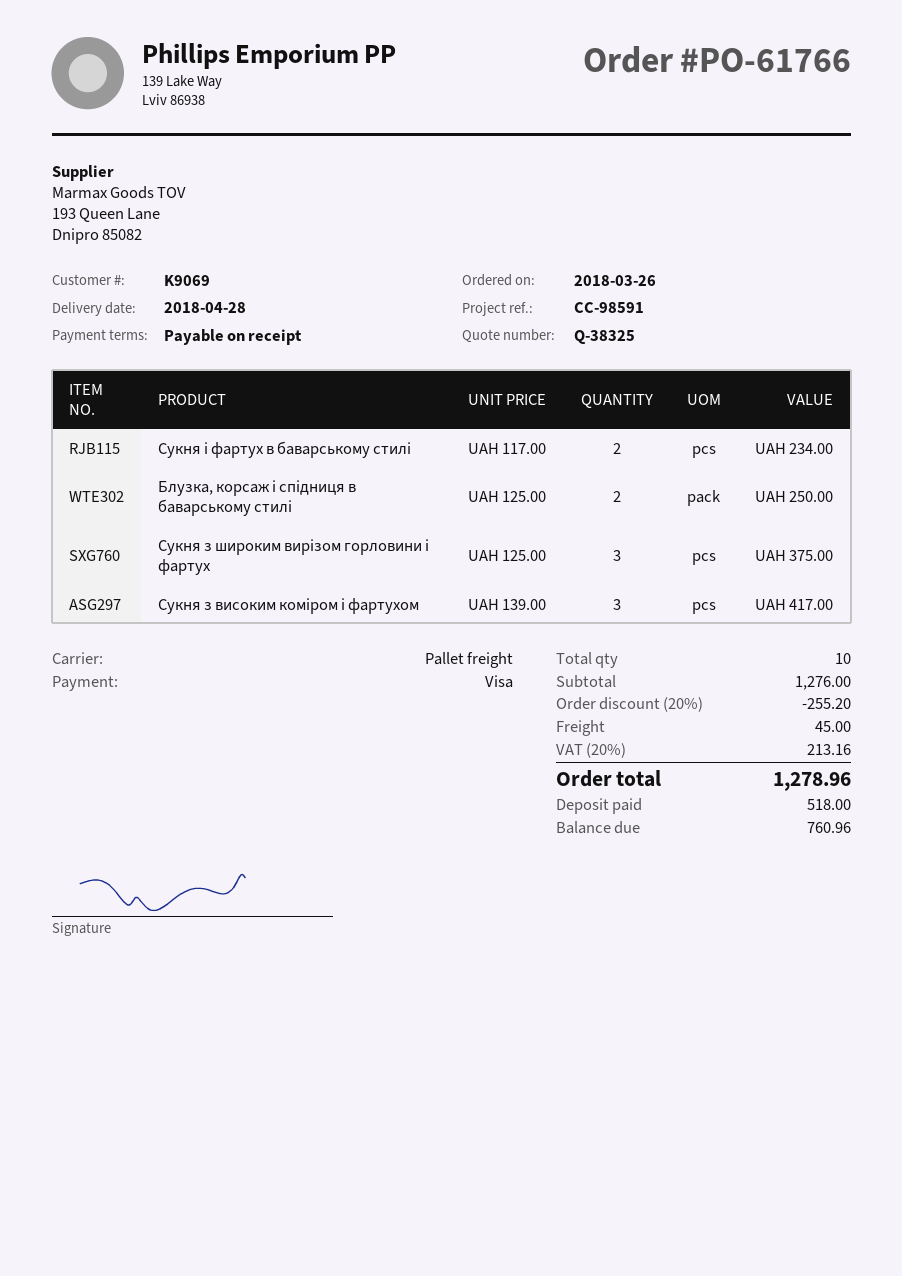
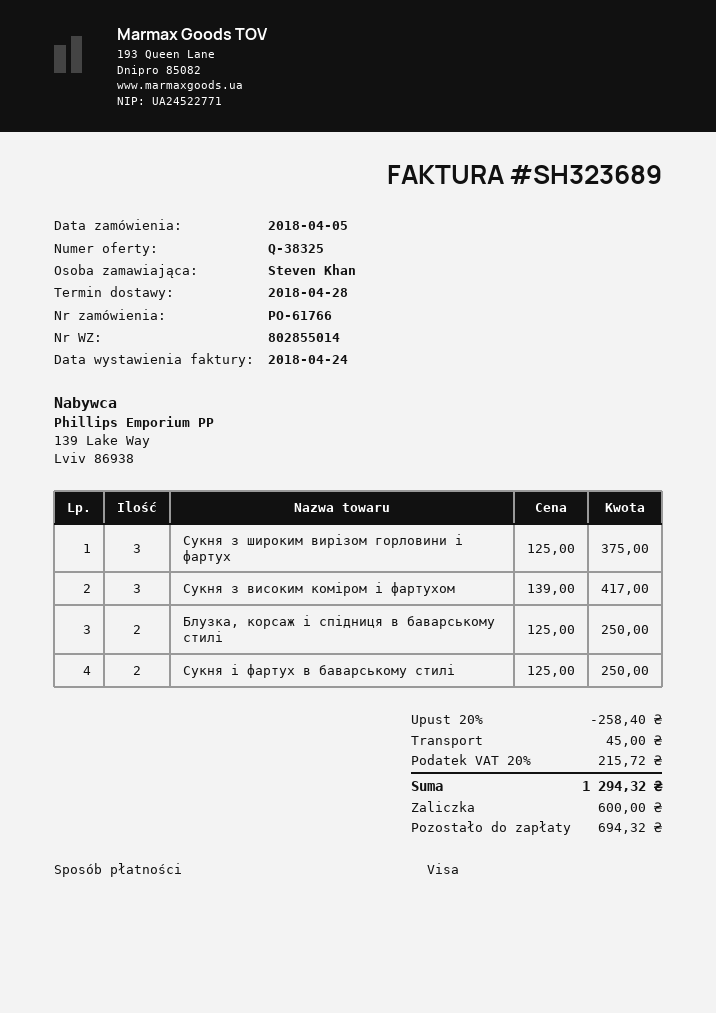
order date: 2018-03-26 -> 2018-04-05
Сукня і фартух в баварському стилі: 2 x 117.00 = 234.00 -> 2 x 125.00 = 250.00
discount: 20% = 255.20 -> 20% = 258.40
tax: 20% = 213.16 -> 20% = 215.72
total: 1278.96 -> 1294.32
deposit: 518.00 -> 600.00
balance: 760.96 -> 694.32

